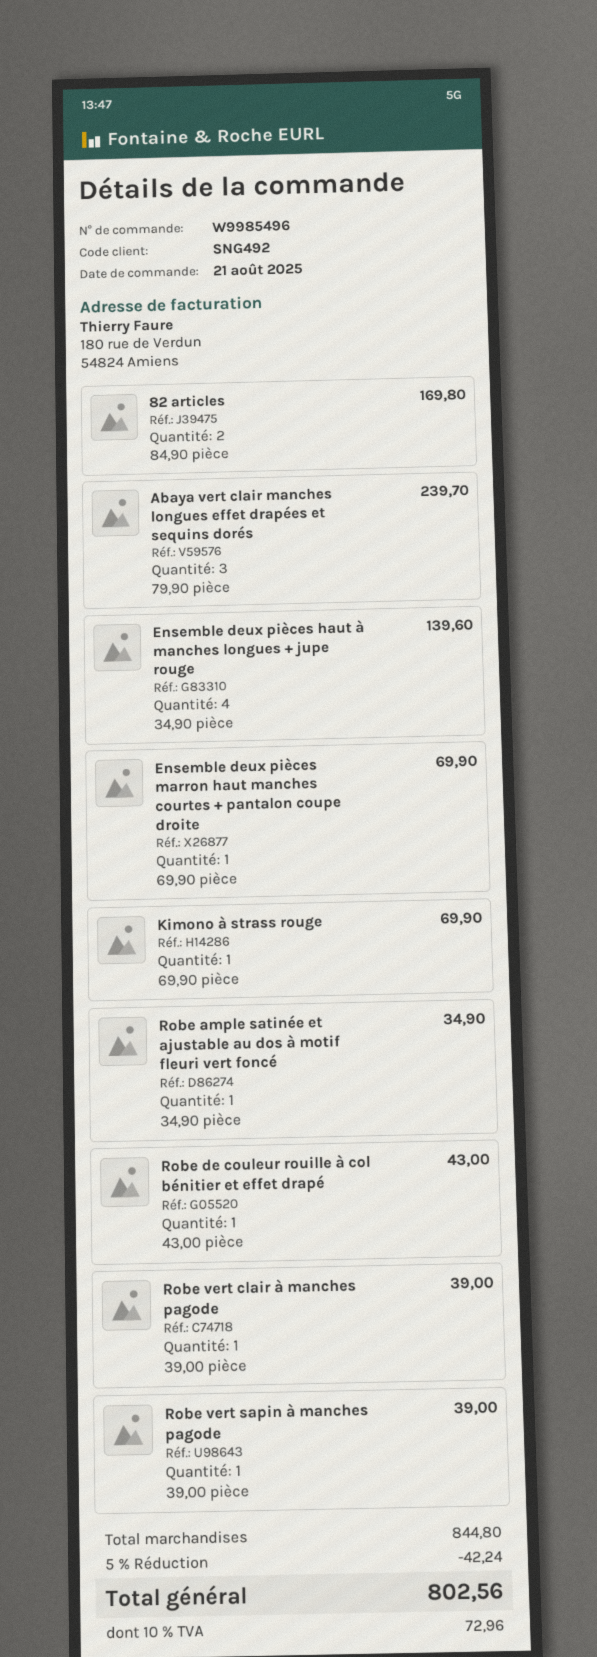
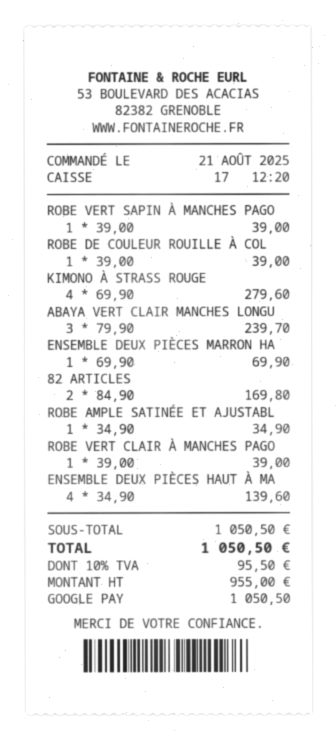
Kimono à strass rouge: 1 x 69.90 = 69.90 -> 4 x 69.90 = 279.60
Robe de couleur rouille à col bénitier et effet drapé: 1 x 43.00 = 43.00 -> 1 x 39.00 = 39.00
subtotal: 844.80 -> 1050.50
discount: 5% = 42.24 -> none
tax: 10% = 72.96 -> 10% = 95.50
total: 802.56 -> 1050.50

